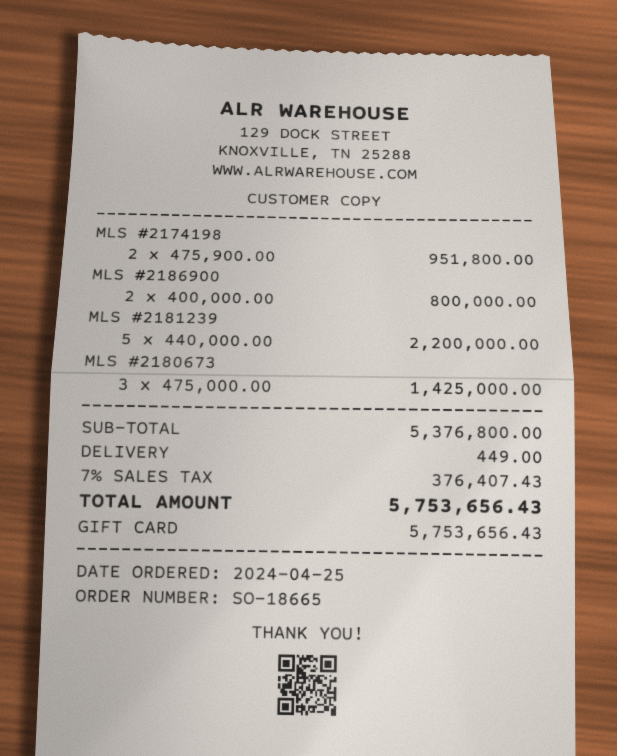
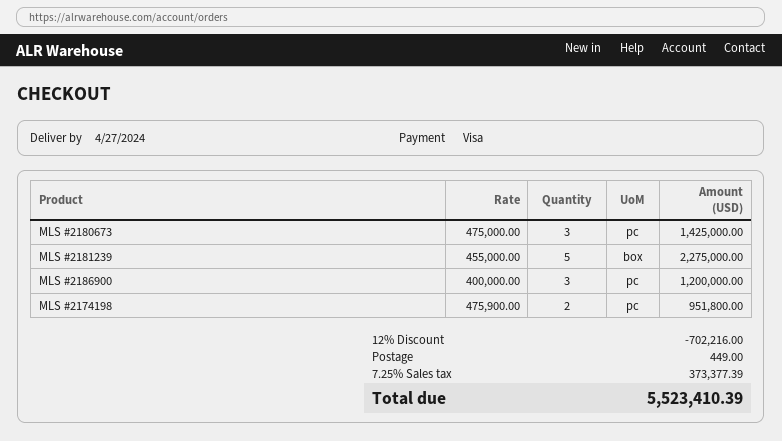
payment method: gift card -> Visa
MLS #2186900: 2 x 400000.00 = 800000.00 -> 3 x 400000.00 = 1200000.00
MLS #2181239: 5 x 440000.00 = 2200000.00 -> 5 x 455000.00 = 2275000.00
discount: none -> 12% = 702216.00
tax: 7% = 376407.43 -> 7.25% = 373377.39
total: 5753656.43 -> 5523410.39

